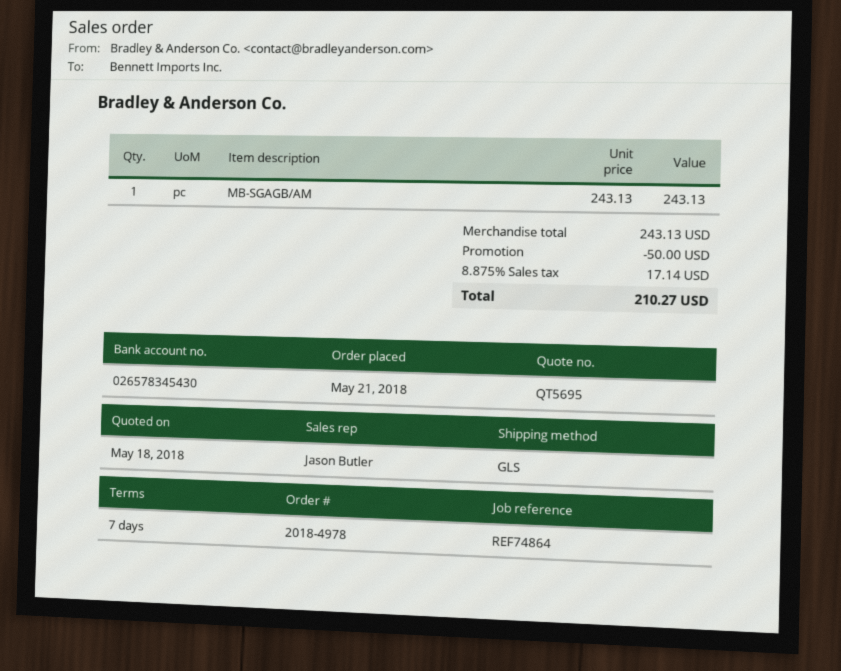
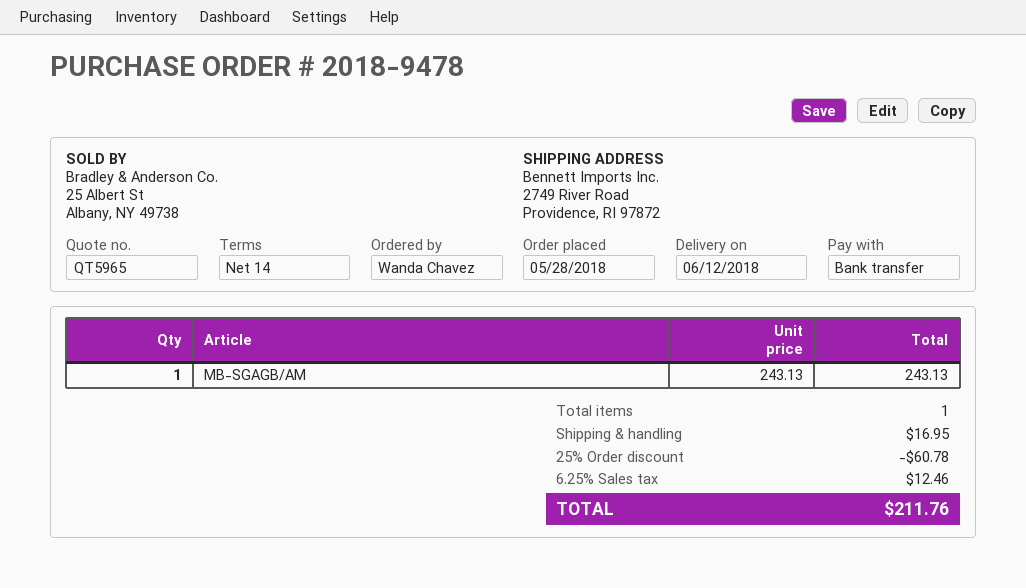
quote number: QT5695 -> QT5965
order number: 2018-4978 -> 2018-9478
order date: 2018-05-21 -> 2018-05-28
payment terms: 7 days -> 14 days
discount: 50.00 -> 60.78
shipping: none -> 16.95
tax: 8.875% = 17.14 -> 6.25% = 12.46
total: 210.27 -> 211.76

